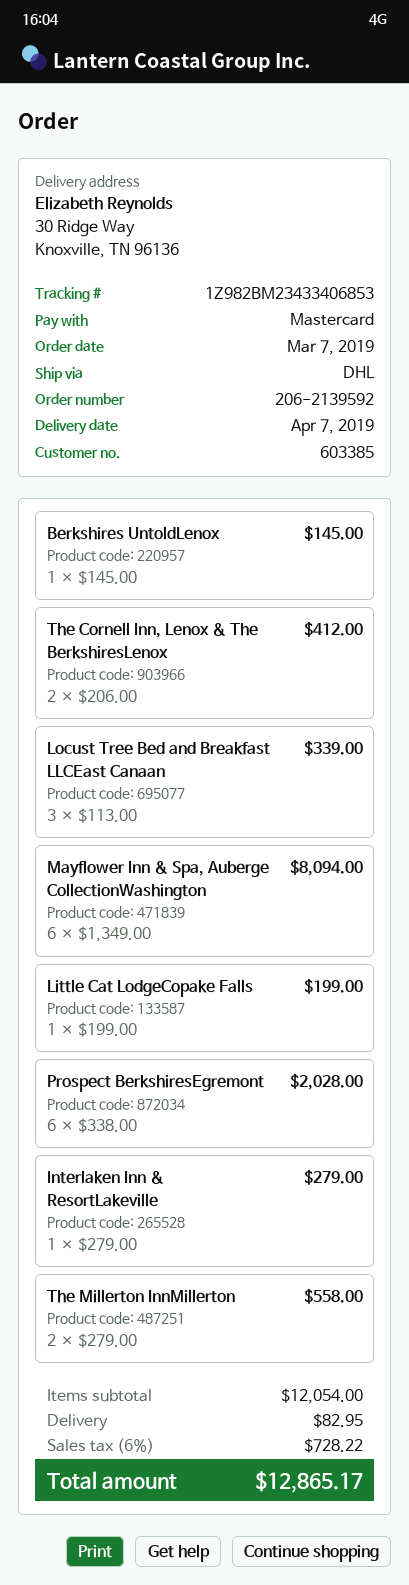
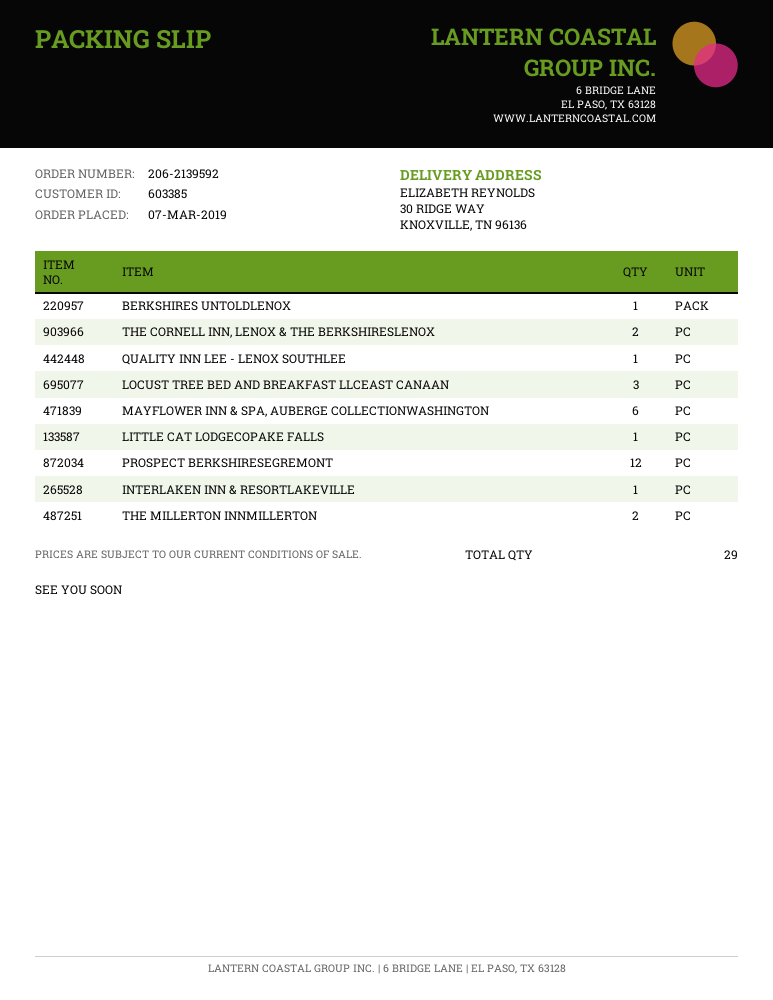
Prospect BerkshiresEgremont: 6 -> 12
QUALITY INN LEE - LENOX SOUTHLEE: none -> 1

